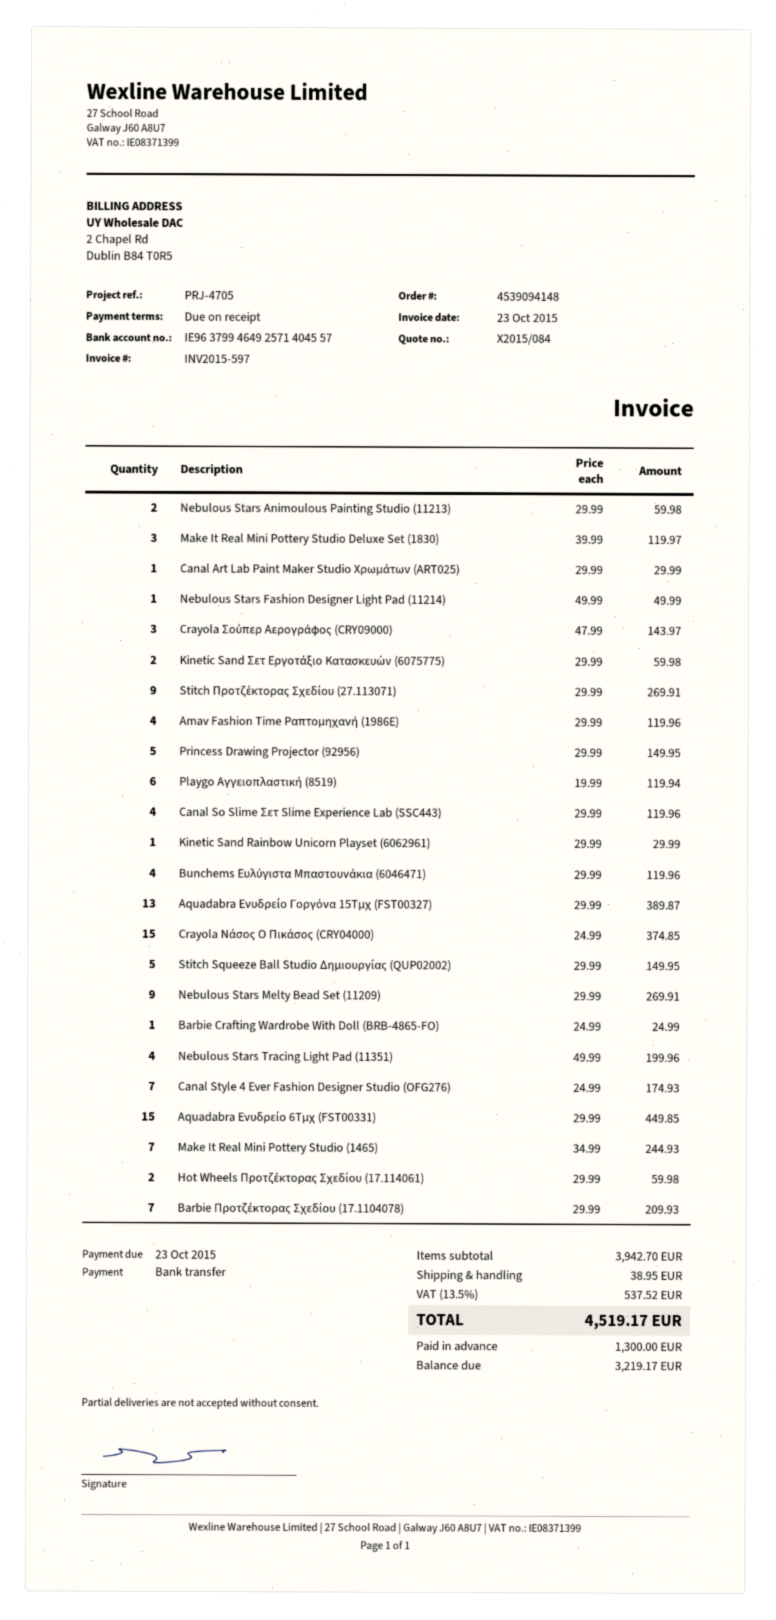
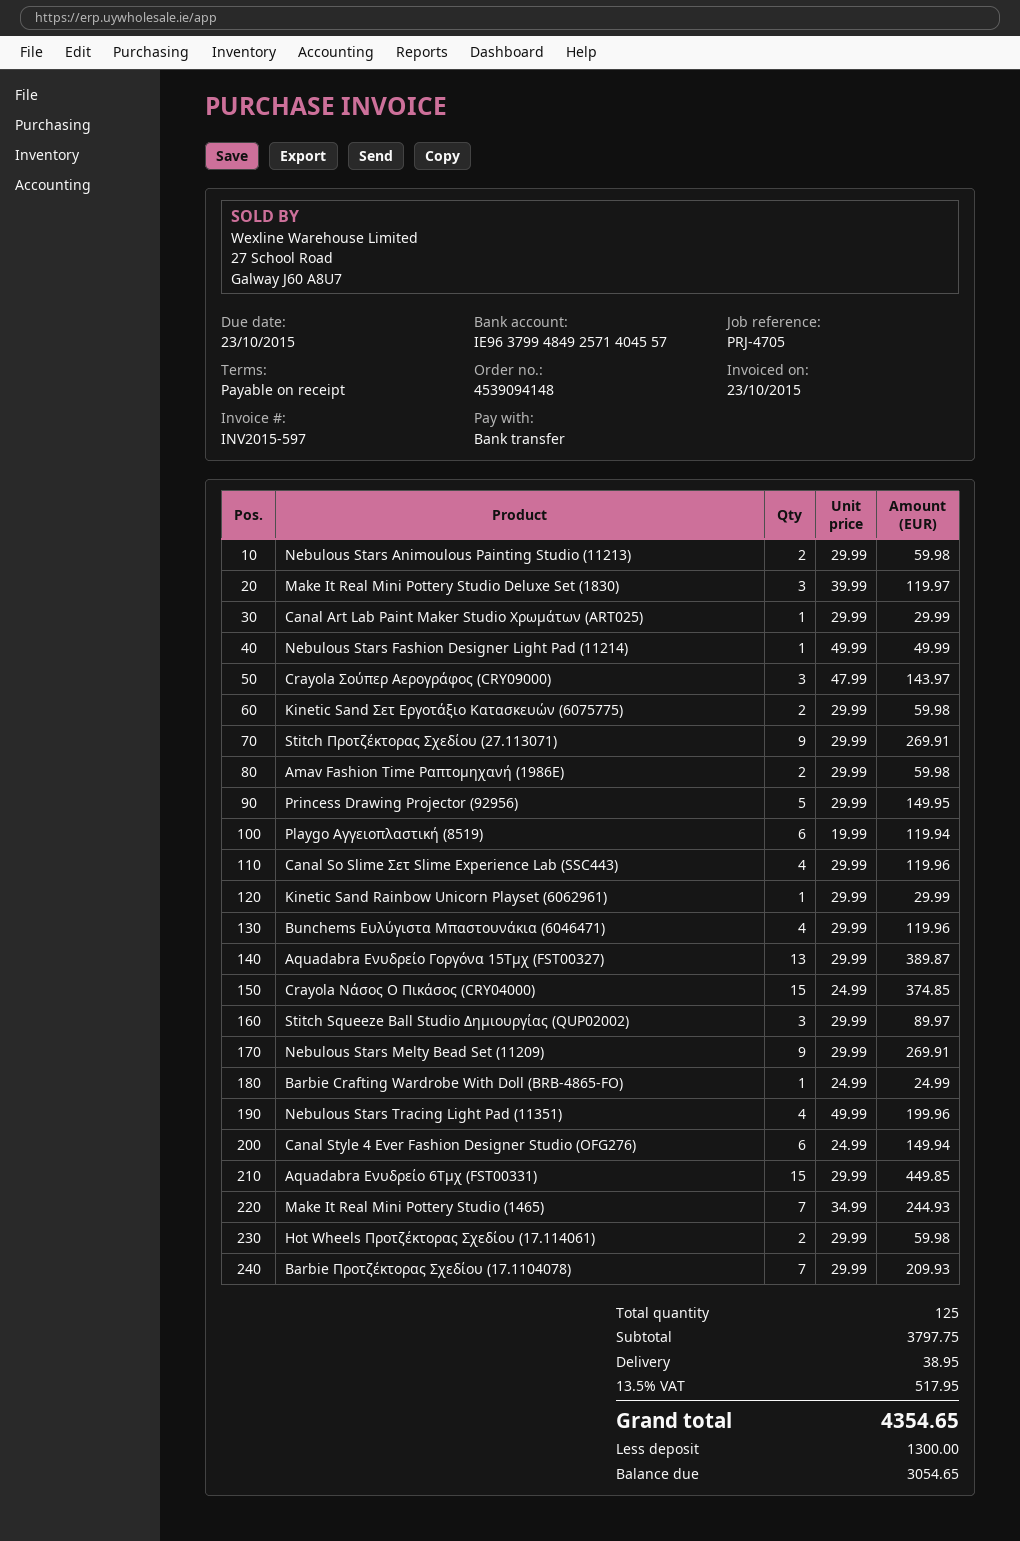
bank account: IE96379946492571404557 -> IE96379948492571404557
Amav Fashion Time Ραπτομηχανή (1986E): 4 x 29.99 = 119.96 -> 2 x 29.99 = 59.98
Stitch Squeeze Ball Studio Δημιουργίας (QUP02002): 5 x 29.99 = 149.95 -> 3 x 29.99 = 89.97
Canal Style 4 Ever Fashion Designer Studio (OFG276): 7 x 24.99 = 174.93 -> 6 x 24.99 = 149.94
subtotal: 3942.70 -> 3797.75
tax: 13.5% = 537.52 -> 13.5% = 517.95
total: 4519.17 -> 4354.65
balance: 3219.17 -> 3054.65

